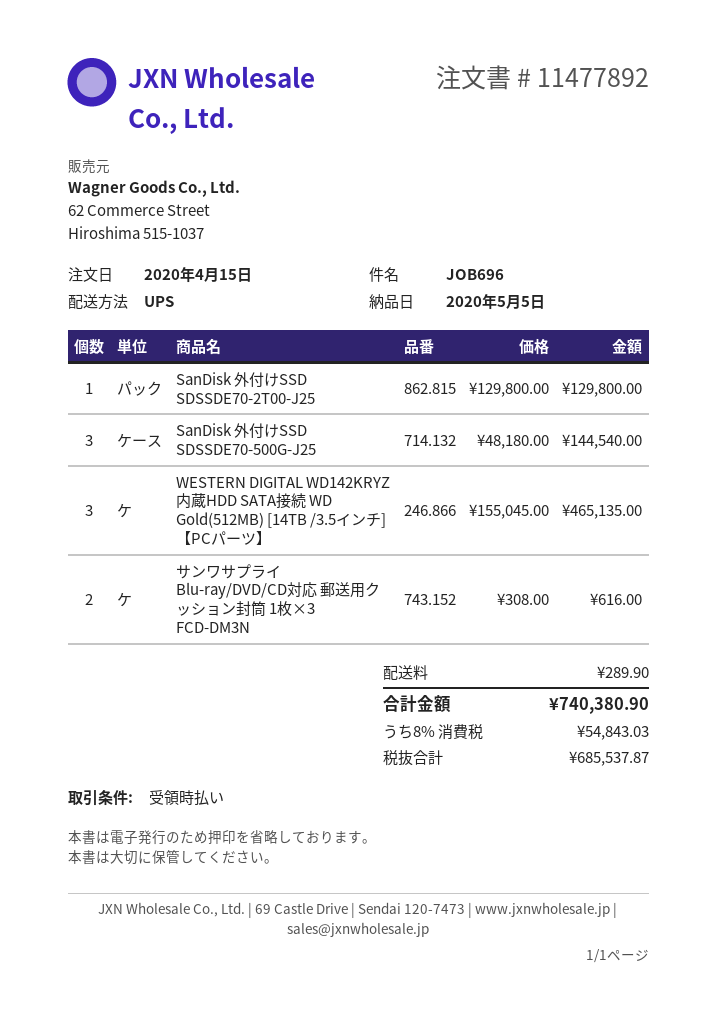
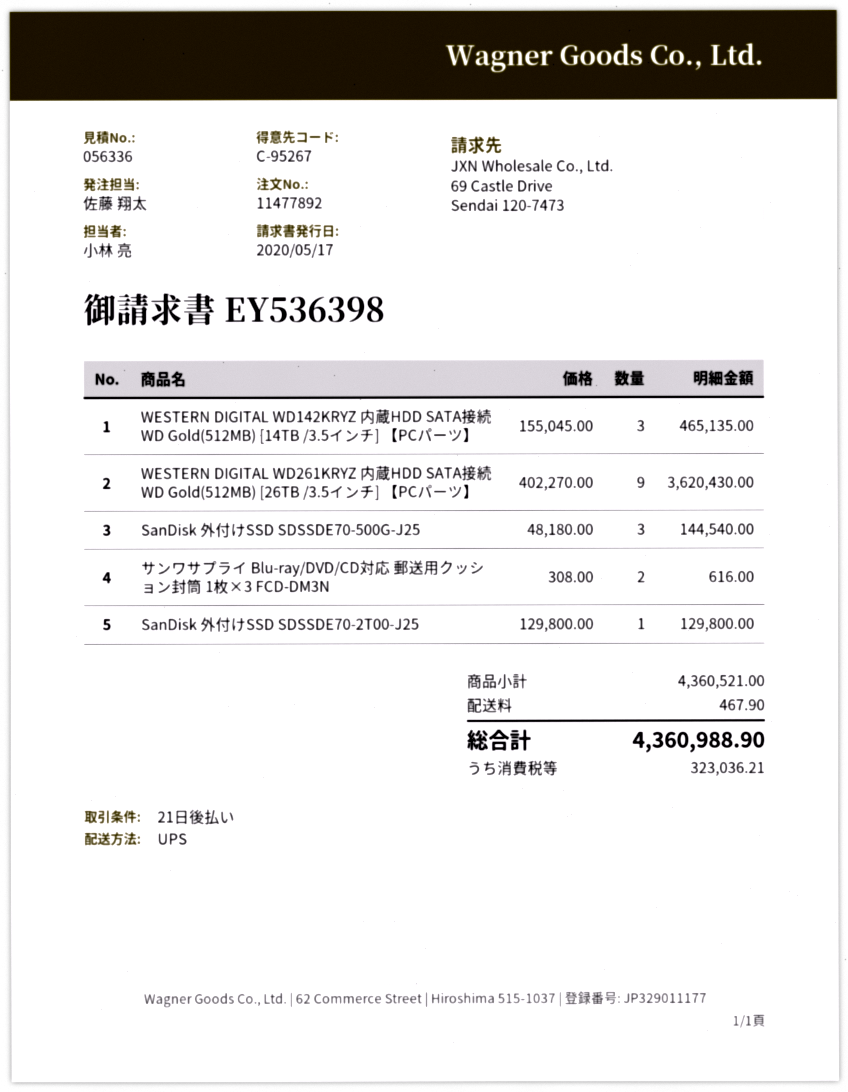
payment terms: on receipt -> 21 days
WESTERN DIGITAL WD261KRYZ 内蔵HDD SATA接続 WD Gold(512MB) [26TB /3.5インチ] 【PCパーツ】: none -> 9 x 402270.00 = 3620430.00
shipping: 289.90 -> 467.90
tax: 54843.03 -> 323036.21
total: 740380.90 -> 4360988.90

